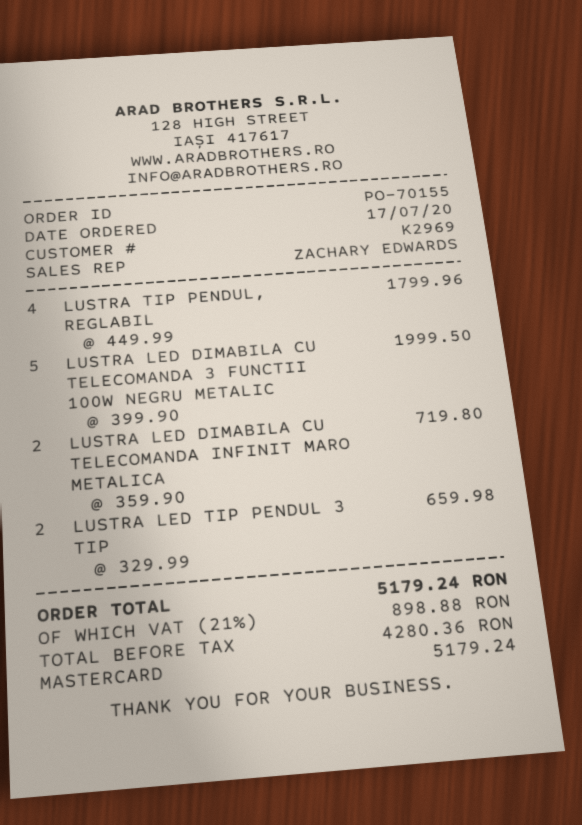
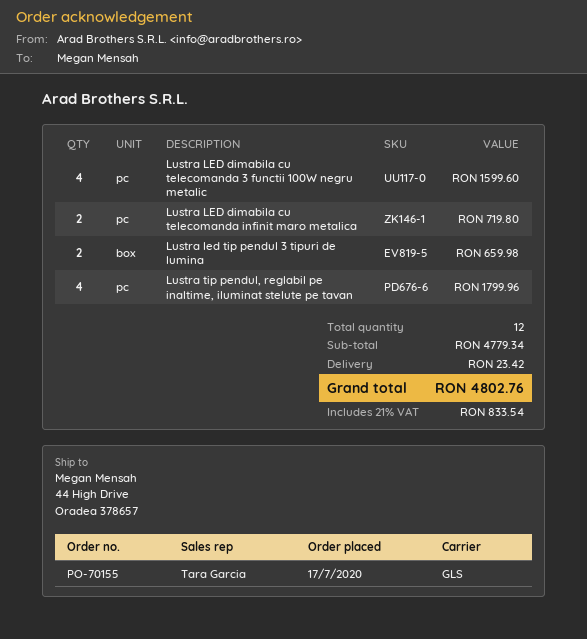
sales rep: ZACHARY EDWARDS -> Tara Garcia
LUSTRA LED DIMABILA CU TELECOMANDA 3 FUNCTII 100W NEGRU METALIC: 5 for 1999.50 -> 4 for 1599.60
shipping: none -> 23.42
tax: 21% = 898.88 -> 21% = 833.54
total: 5179.24 -> 4802.76

